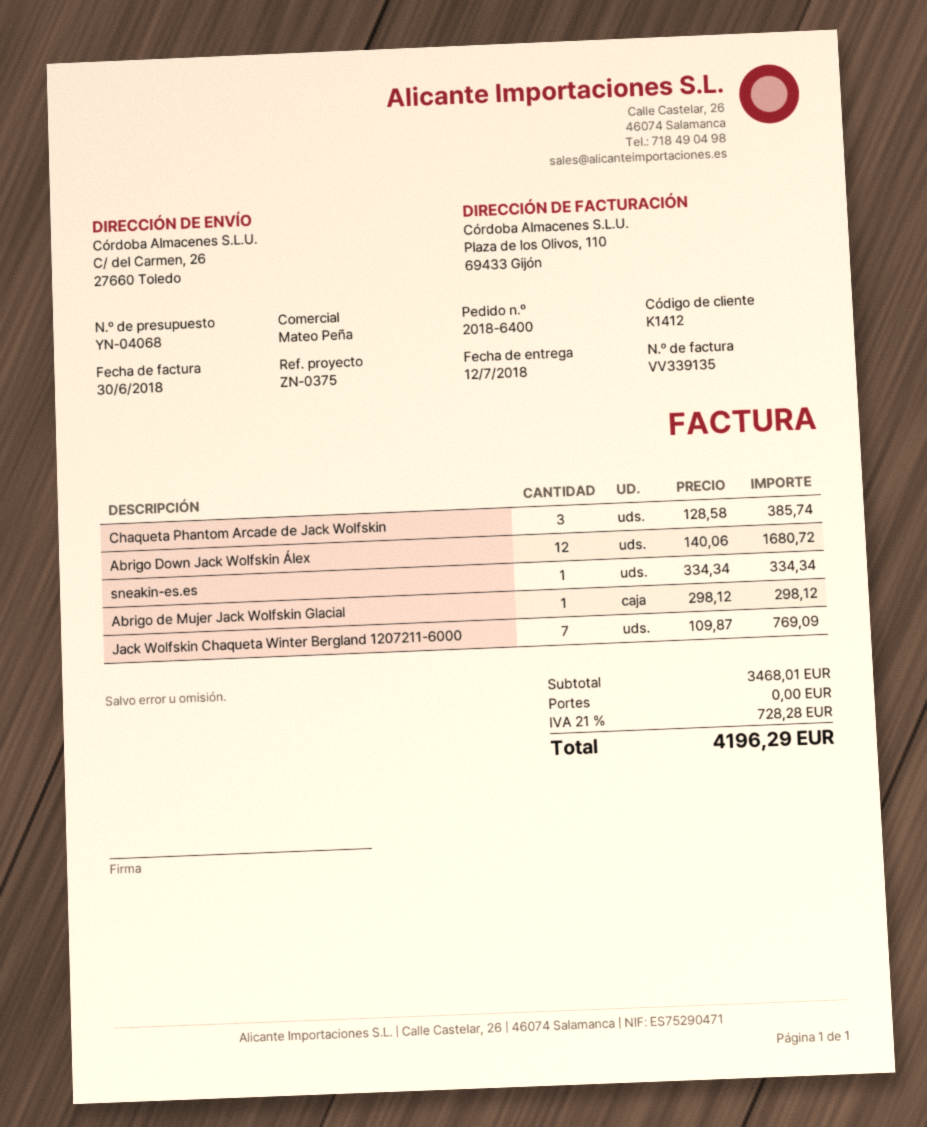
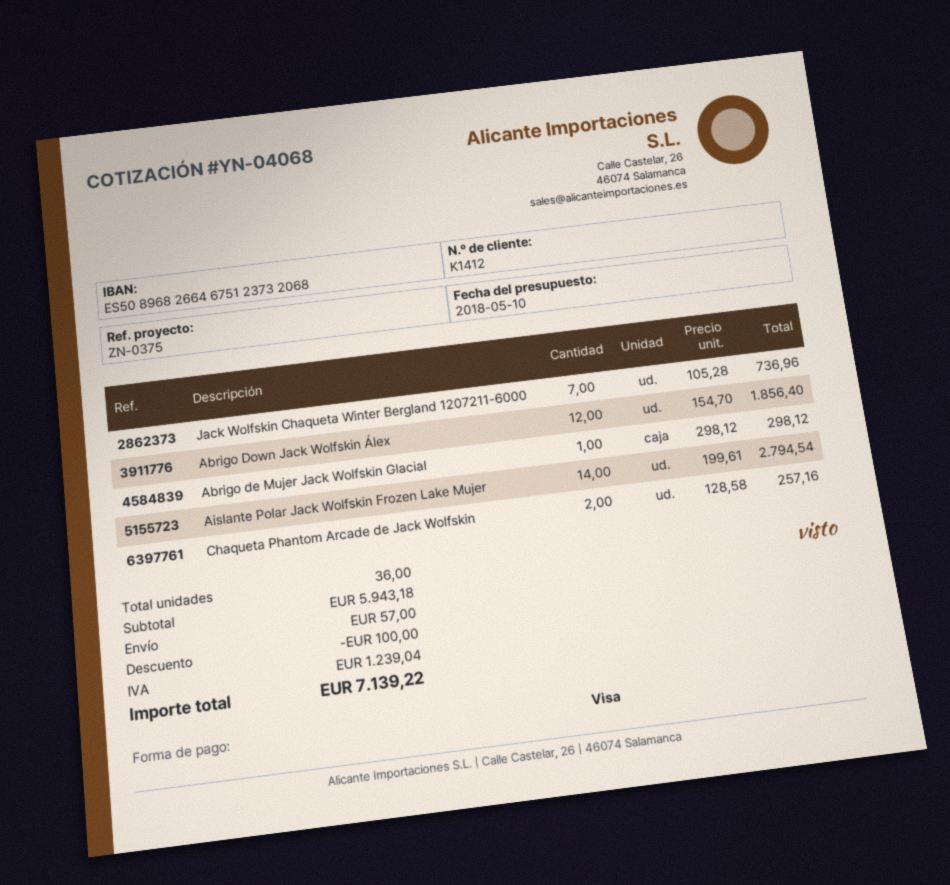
Chaqueta Phantom Arcade de Jack Wolfskin: 3 x 128.58 = 385.74 -> 2 x 128.58 = 257.16
Abrigo Down Jack Wolfskin Álex: 12 x 140.06 = 1680.72 -> 12 x 154.70 = 1856.40
sneakin-es.es: 1 x 334.34 = 334.34 -> none
Jack Wolfskin Chaqueta Winter Bergland 1207211-6000: 7 x 109.87 = 769.09 -> 7 x 105.28 = 736.96
Aislante Polar Jack Wolfskin Frozen Lake Mujer: none -> 14 x 199.61 = 2794.54
subtotal: 3468.01 -> 5943.18
discount: none -> 100.00
shipping: 0.00 -> 57.00
tax: 728.28 -> 1239.04
total: 4196.29 -> 7139.22

